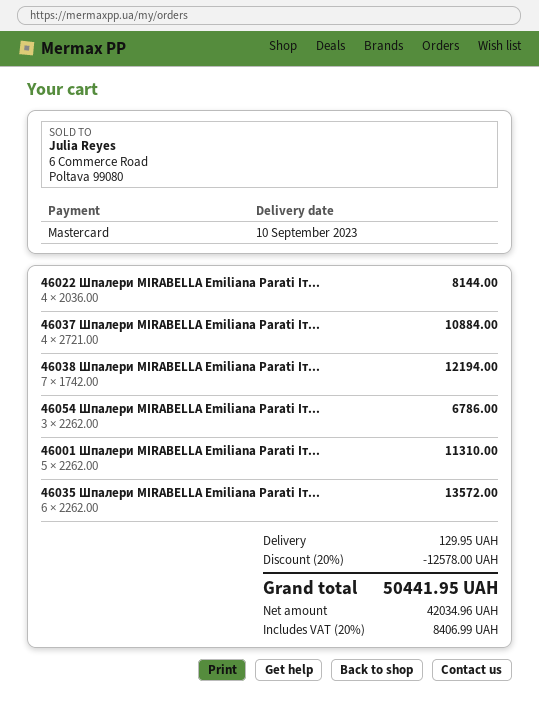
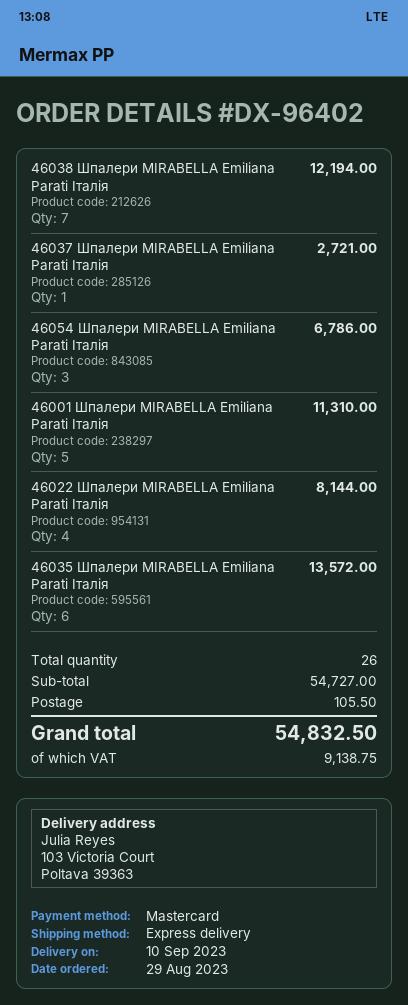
46037 Шпалери MIRABELLA Emiliana Parati Іт...: 4 for 10884.00 -> 1 for 2721.00
discount: 20% = 12578.00 -> none
shipping: 129.95 -> 105.50
tax: 8406.99 -> 9138.75
total: 50441.95 -> 54832.50

